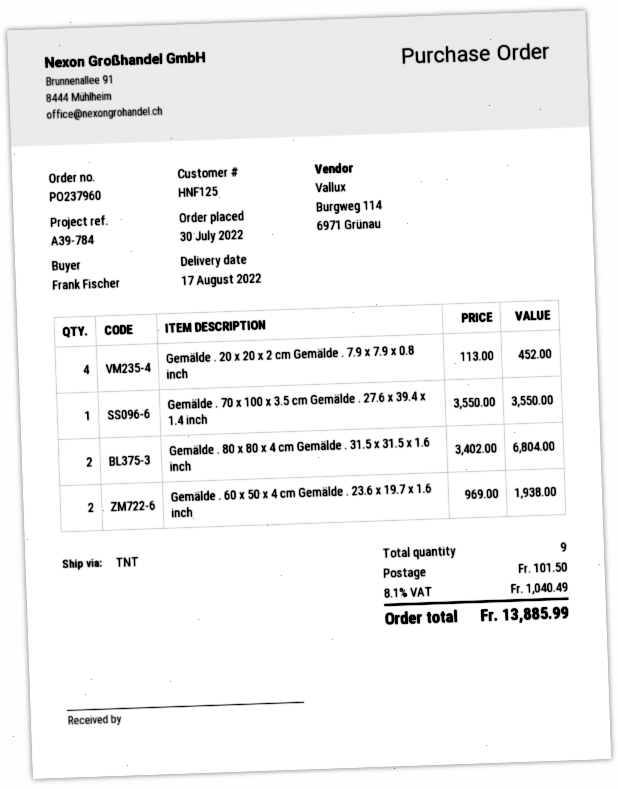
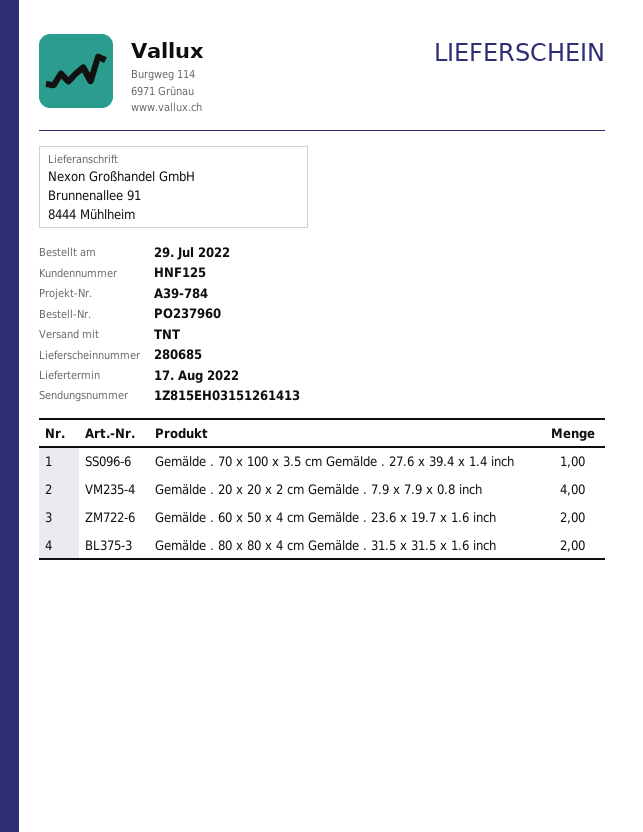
order date: 2022-07-30 -> 2022-07-29

